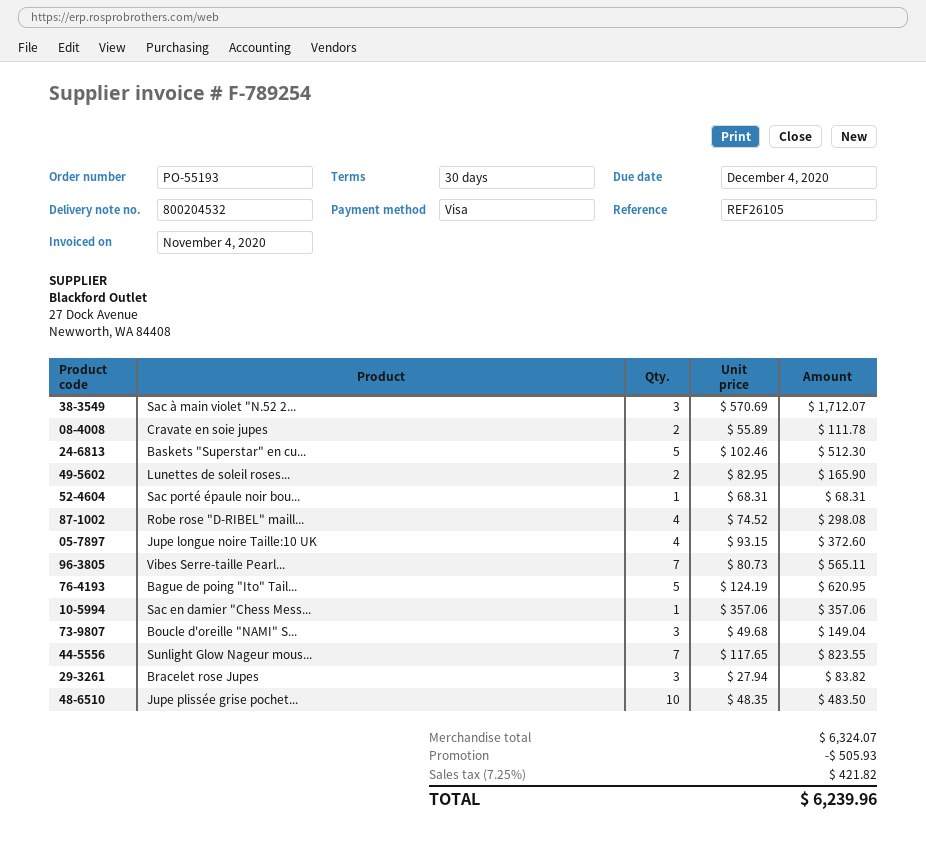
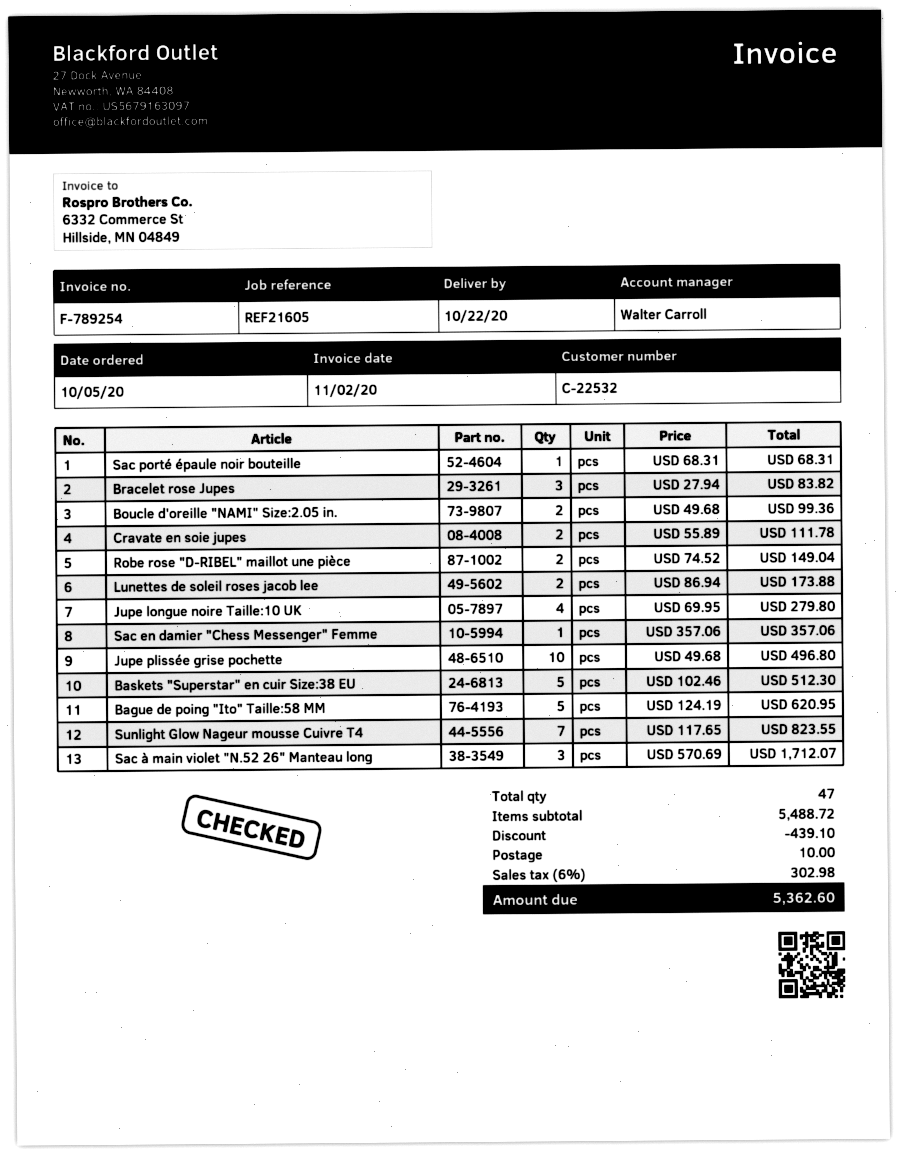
invoice date: 2020-11-04 -> 2020-11-02
reference: REF26105 -> REF21605
Lunettes de soleil roses...: 2 x 82.95 = 165.90 -> 2 x 86.94 = 173.88
Robe rose "D-RIBEL" maill...: 4 x 74.52 = 298.08 -> 2 x 74.52 = 149.04
Jupe longue noire Taille:10 UK: 4 x 93.15 = 372.60 -> 4 x 69.95 = 279.80
Vibes Serre-taille Pearl...: 7 x 80.73 = 565.11 -> none
Boucle d'oreille "NAMI" S...: 3 x 49.68 = 149.04 -> 2 x 49.68 = 99.36
Jupe plissée grise pochet...: 10 x 48.35 = 483.50 -> 10 x 49.68 = 496.80
subtotal: 6324.07 -> 5488.72
discount: 505.93 -> 439.10
shipping: none -> 10.00
tax: 7.25% = 421.82 -> 6% = 302.98
total: 6239.96 -> 5362.60

